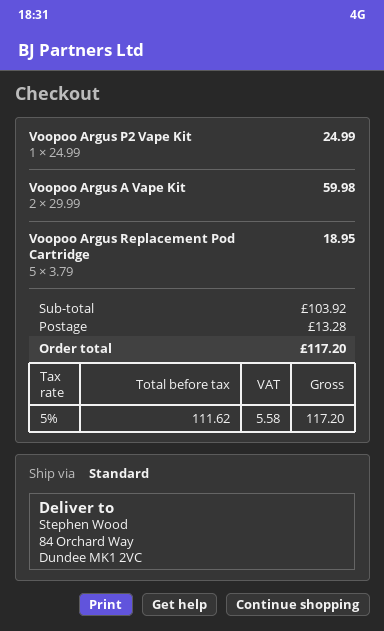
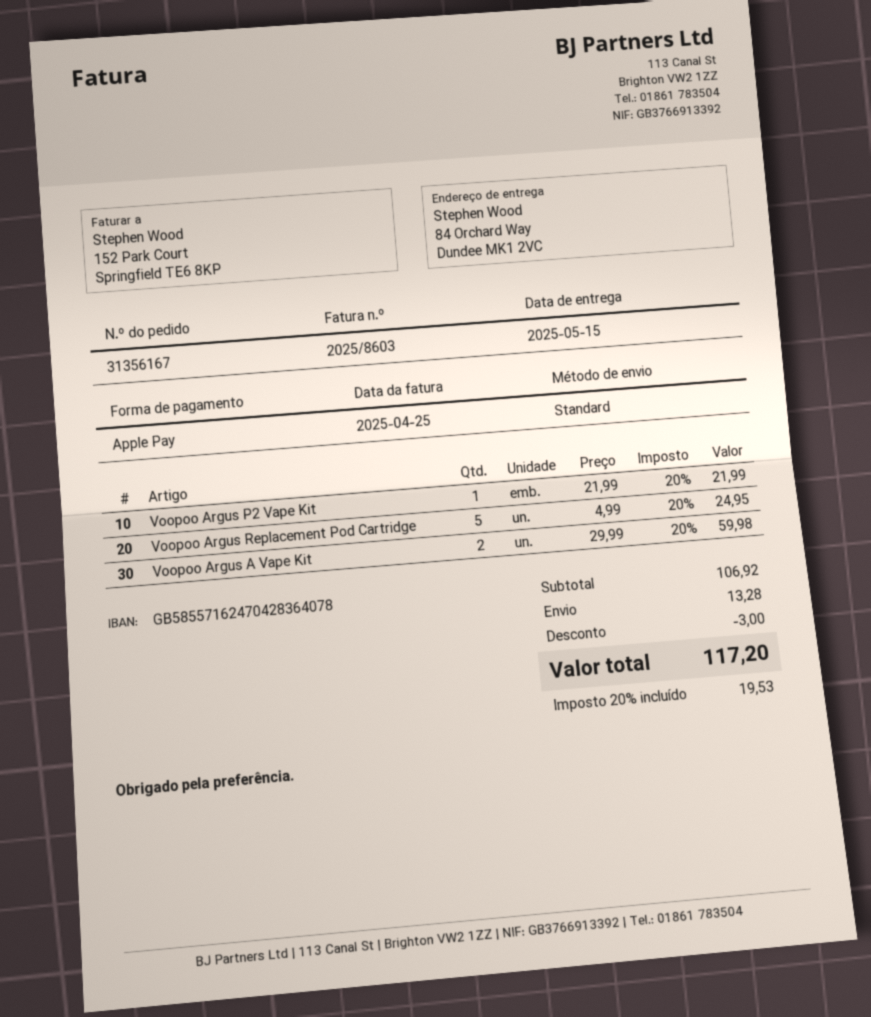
Voopoo Argus P2 Vape Kit: 1 x 24.99 = 24.99 -> 1 x 21.99 = 21.99
Voopoo Argus Replacement Pod Cartridge: 5 x 3.79 = 18.95 -> 5 x 4.99 = 24.95
subtotal: 103.92 -> 106.92
discount: none -> 3.00
tax: 5% = 5.58 -> 20% = 19.53

